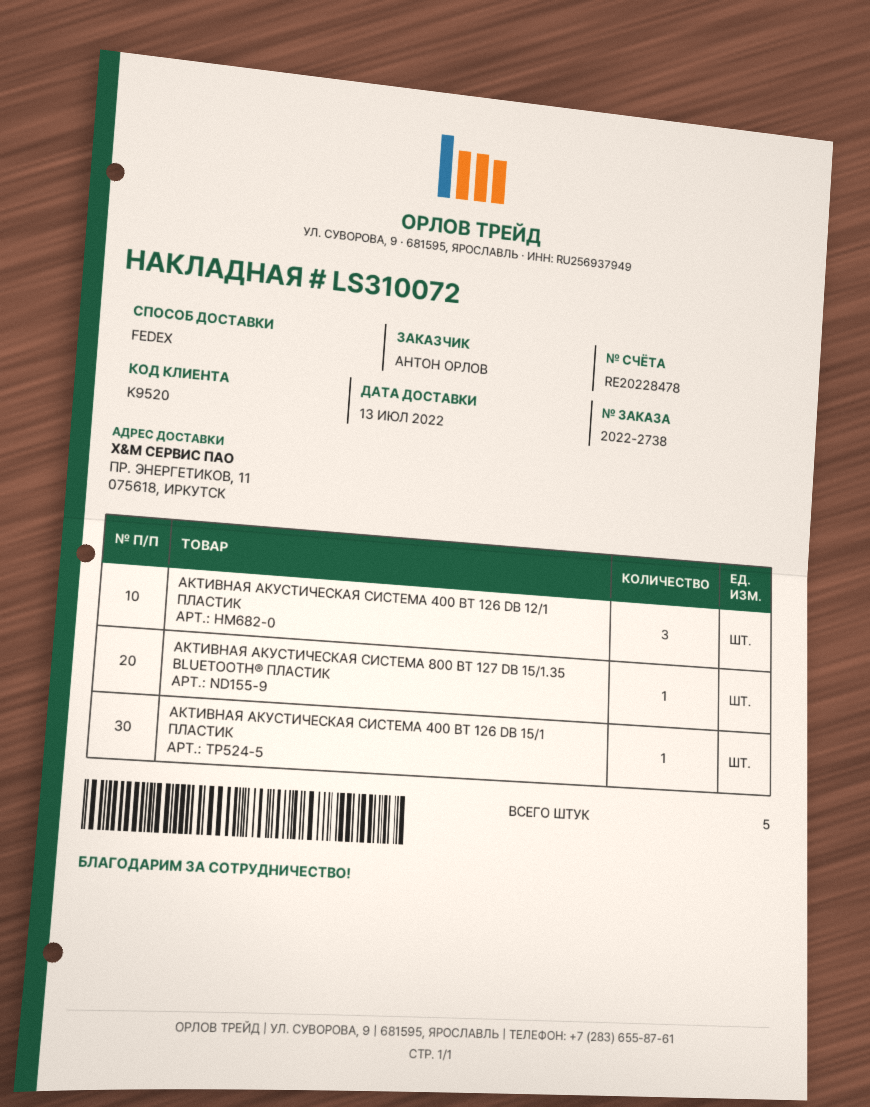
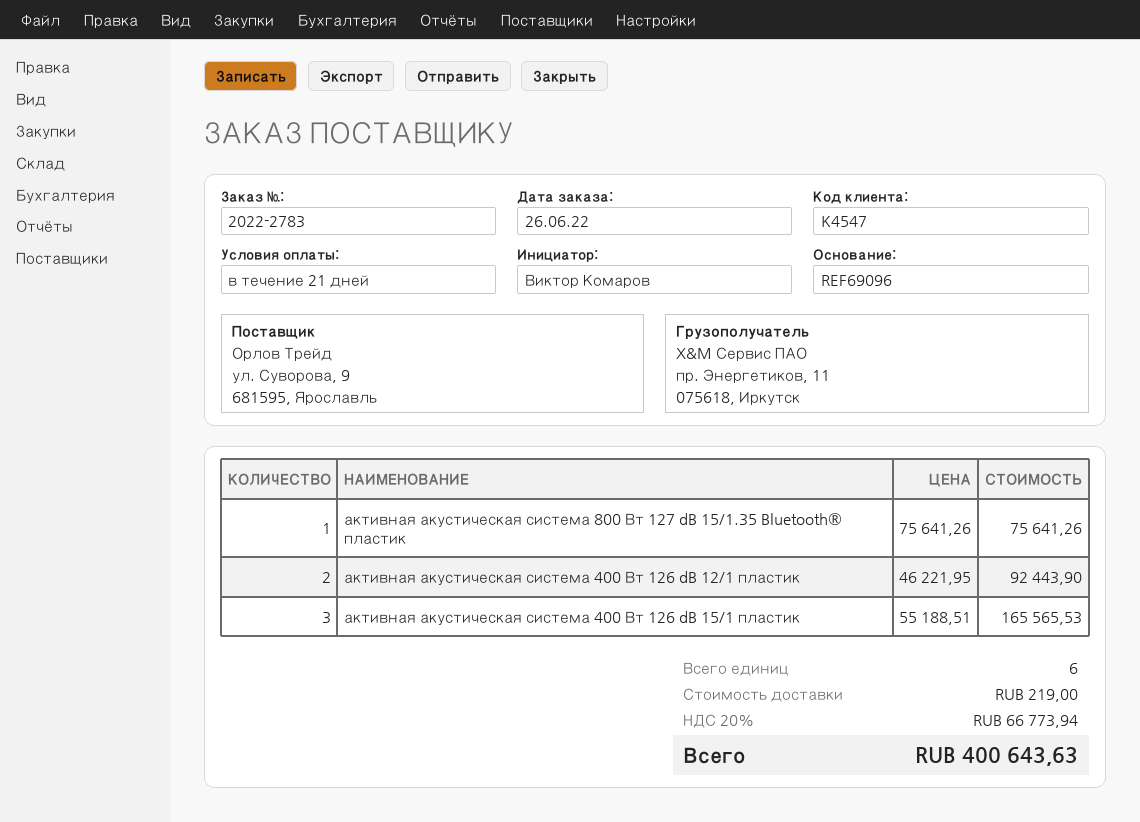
order number: 2022-2738 -> 2022-2783
customer number: K9520 -> K4547
ordered by: АНТОН ОРЛОВ -> Виктор Комаров
АКТИВНАЯ АКУСТИЧЕСКАЯ СИСТЕМА 400 ВТ 126 DB 12/1 ПЛАСТИК: 3 -> 2
АКТИВНАЯ АКУСТИЧЕСКАЯ СИСТЕМА 400 ВТ 126 DB 15/1 ПЛАСТИК: 1 -> 3
total quantity: 5 -> 6

